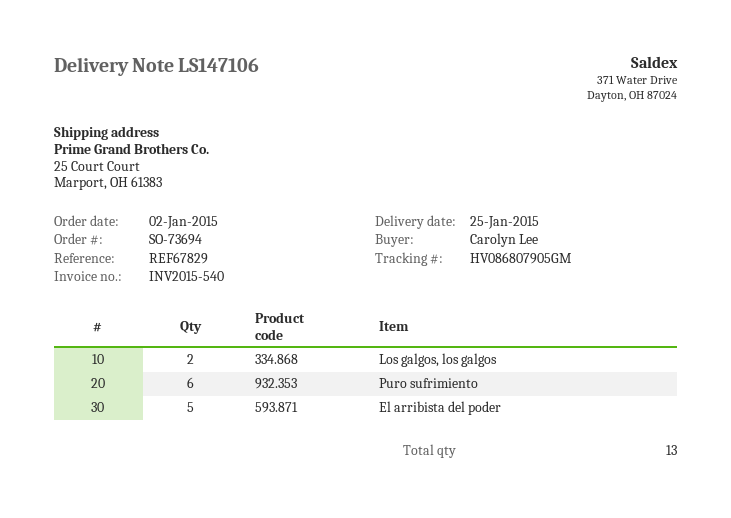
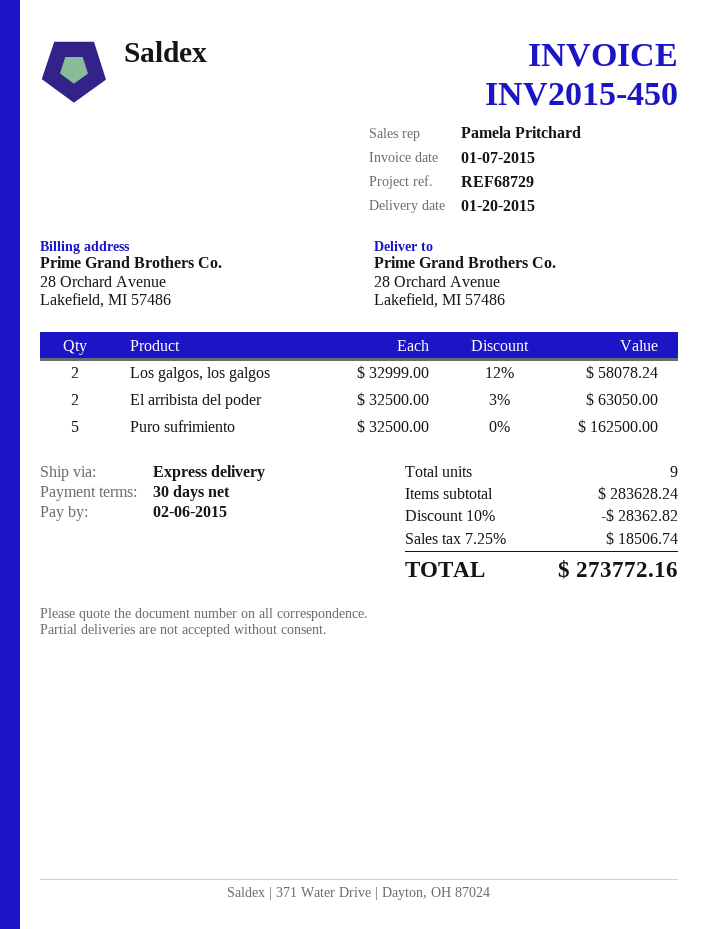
delivery date: 2015-01-25 -> 2015-01-20
invoice number: INV2015-540 -> INV2015-450
reference: REF67829 -> REF68729
ship to: 25 Court Court, Marport, OH 61383 -> 28 Orchard Avenue, Lakefield, MI 57486
Puro sufrimiento: 6 -> 5
El arribista del poder: 5 -> 2
total quantity: 13 -> 9

